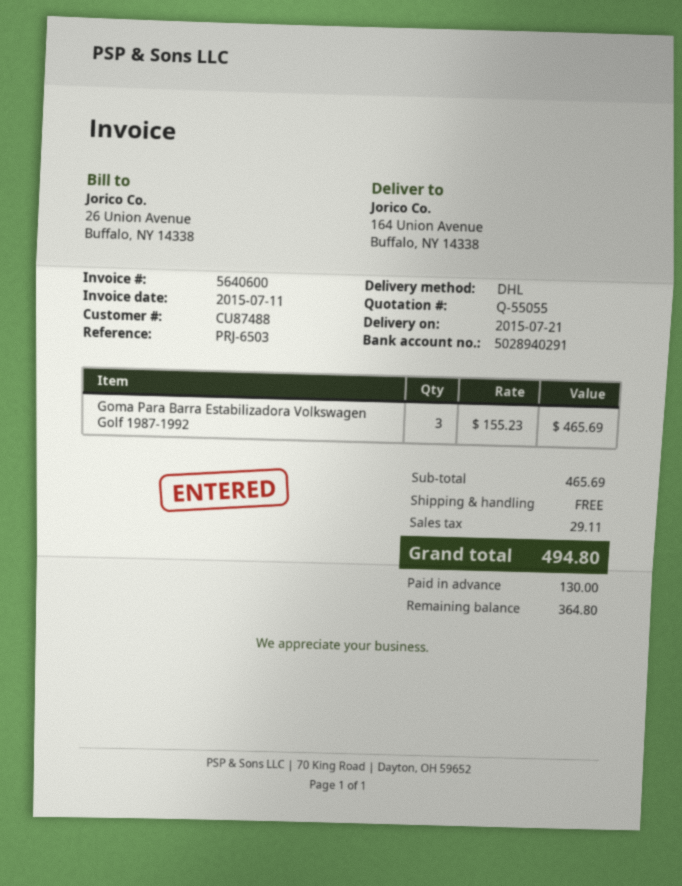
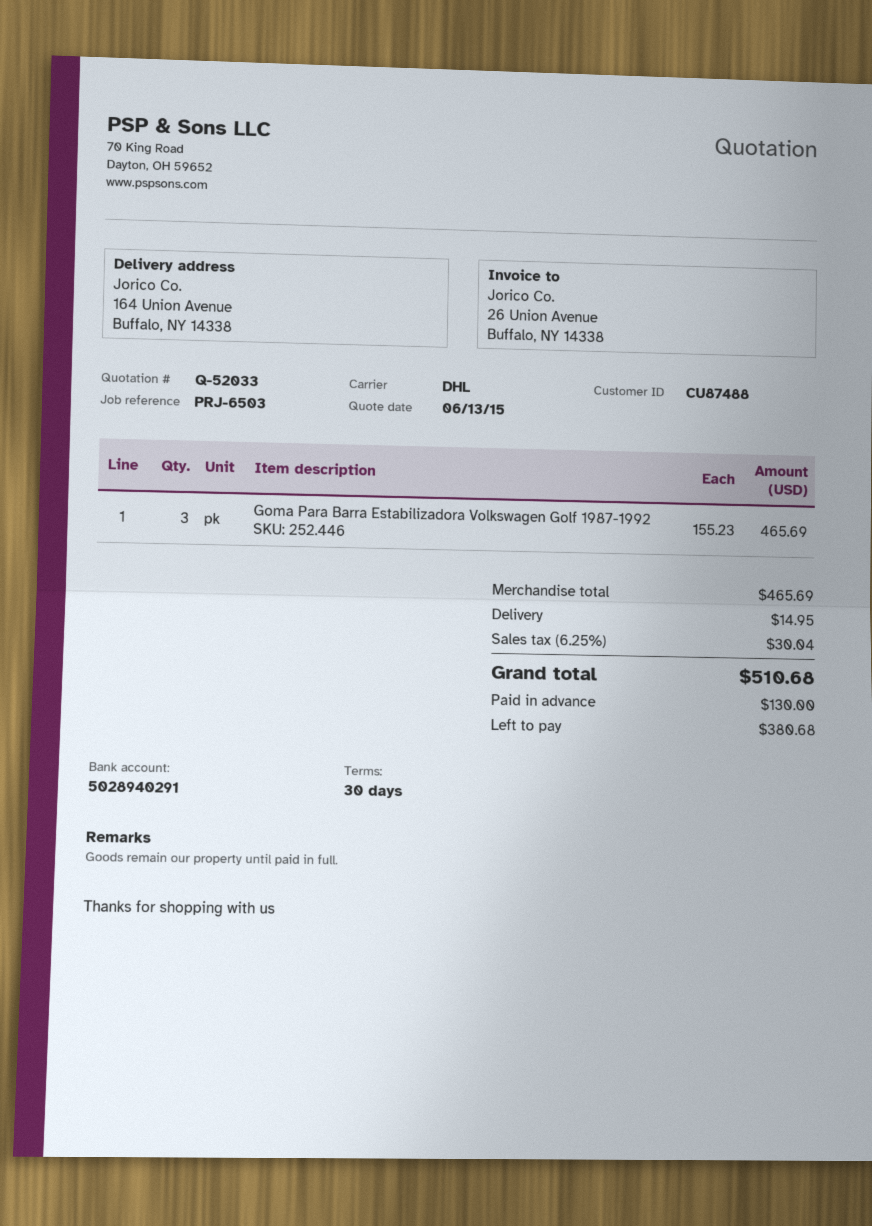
quote number: Q-55055 -> Q-52033
shipping: 0.00 -> 14.95
tax: 29.11 -> 30.04
total: 494.80 -> 510.68
balance: 364.80 -> 380.68

